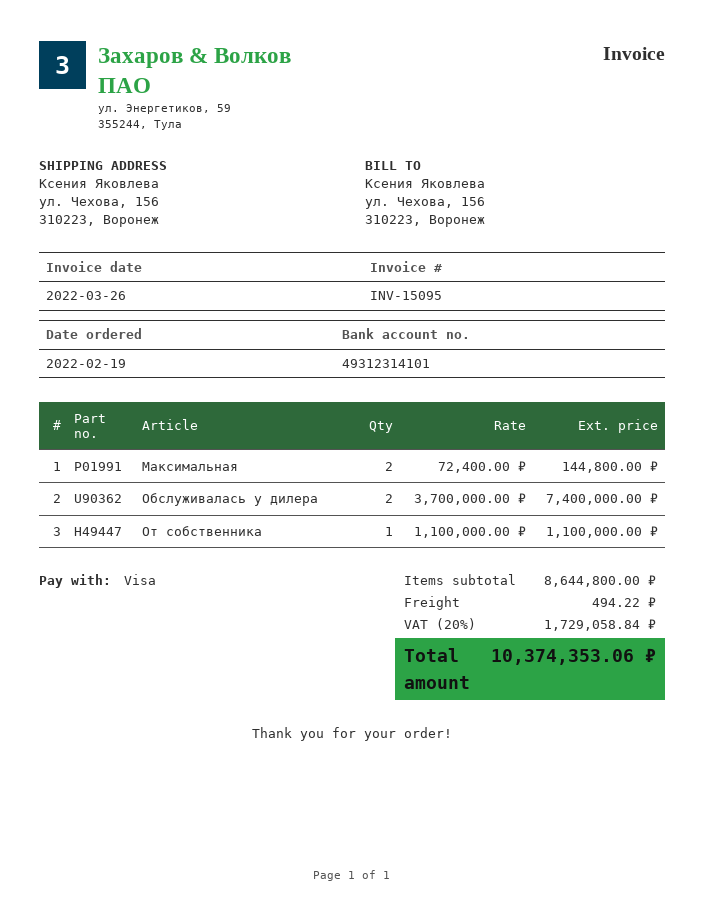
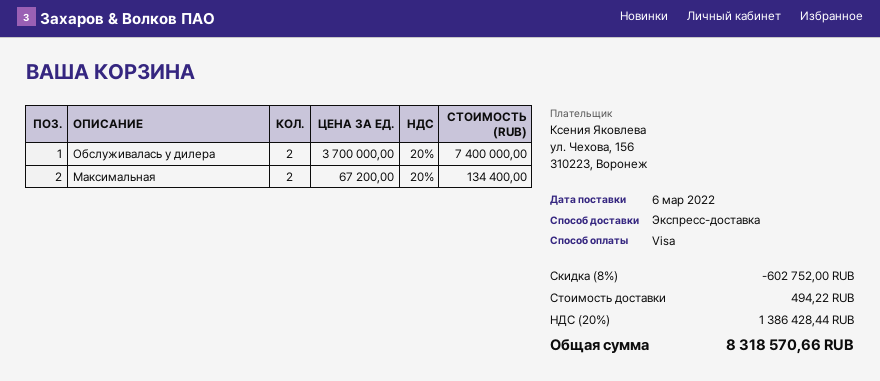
Максимальная: 2 x 72400.00 = 144800.00 -> 2 x 67200.00 = 134400.00
От собственника: 1 x 1100000.00 = 1100000.00 -> none
discount: none -> 8% = 602752.00
tax: 20% = 1729058.84 -> 20% = 1386428.44
total: 10374353.06 -> 8318570.66

